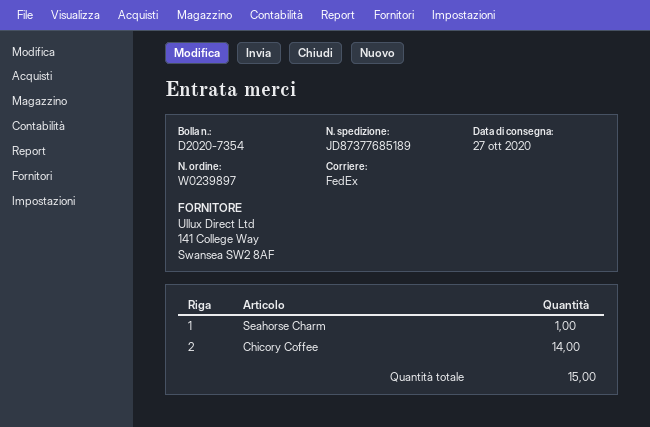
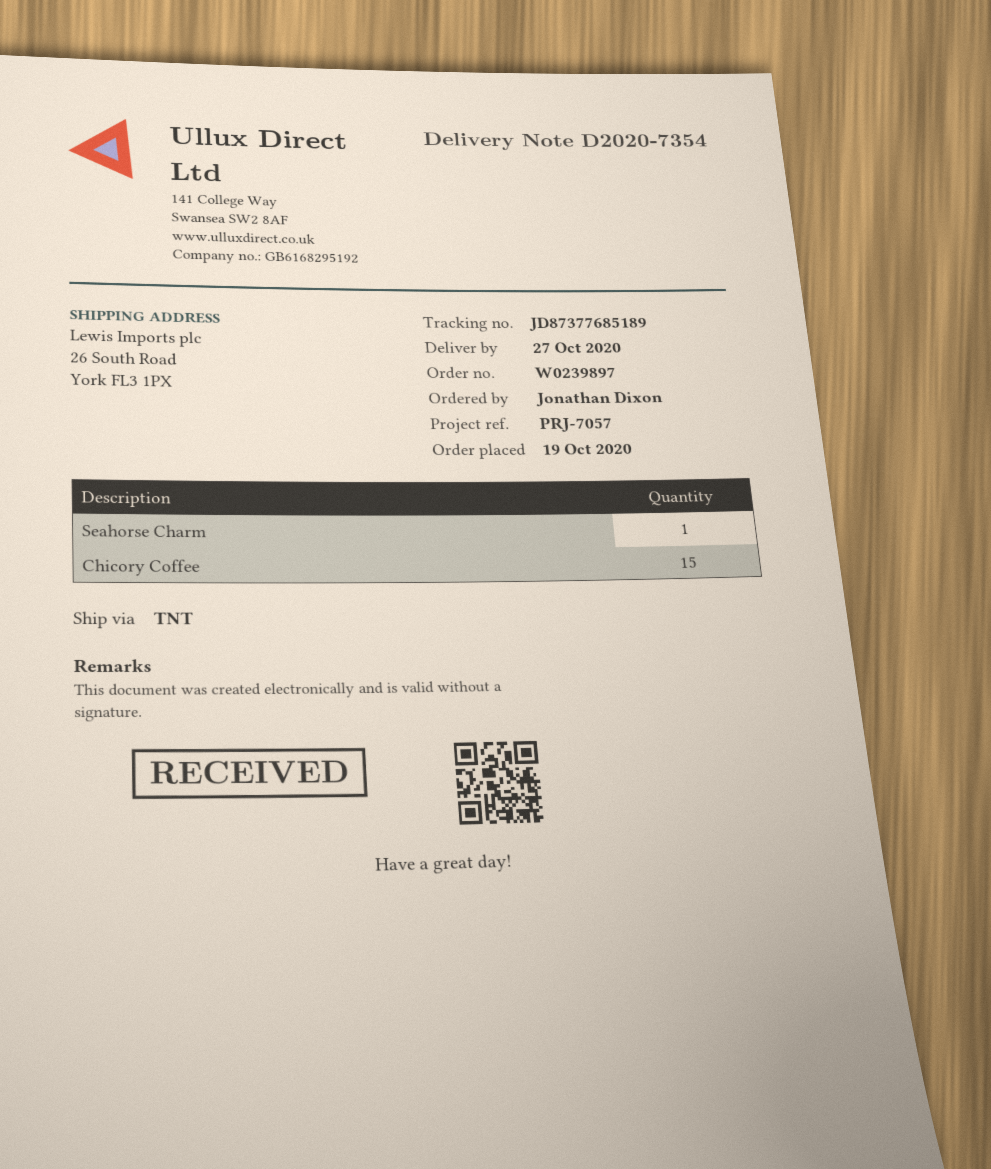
shipping method: FedEx -> TNT
Chicory Coffee: 14 -> 15

